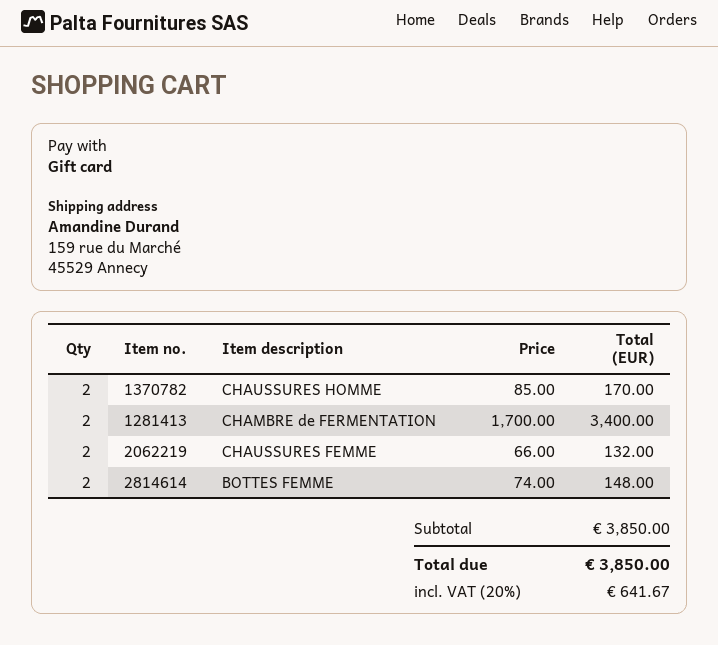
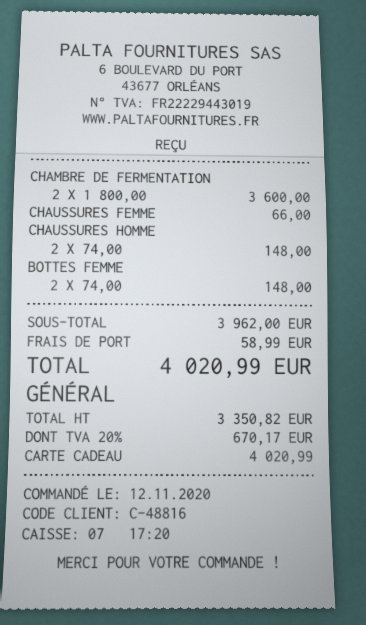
CHAUSSURES HOMME: 2 x 85.00 = 170.00 -> 2 x 74.00 = 148.00
CHAMBRE de FERMENTATION: 2 x 1700.00 = 3400.00 -> 2 x 1800.00 = 3600.00
CHAUSSURES FEMME: 2 x 66.00 = 132.00 -> 1 x 66.00 = 66.00
subtotal: 3850.00 -> 3962.00
shipping: none -> 58.99
tax: 20% = 641.67 -> 20% = 670.17
total: 3850.00 -> 4020.99

